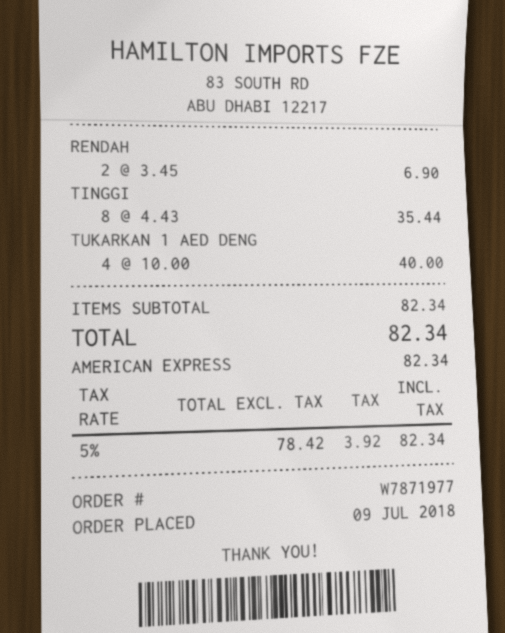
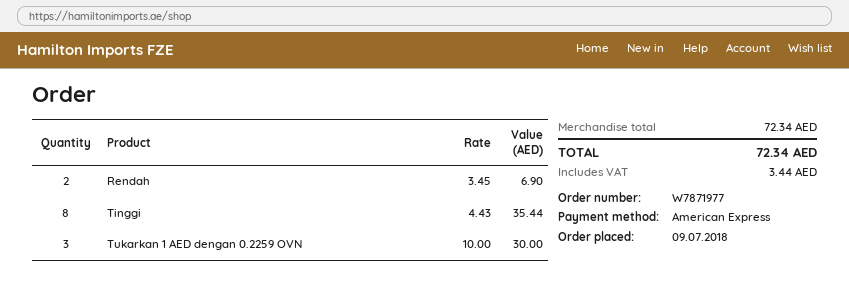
TUKARKAN 1 AED DENG: 4 x 10.00 = 40.00 -> 3 x 10.00 = 30.00
subtotal: 82.34 -> 72.34
tax: 3.92 -> 3.44
total: 82.34 -> 72.34

